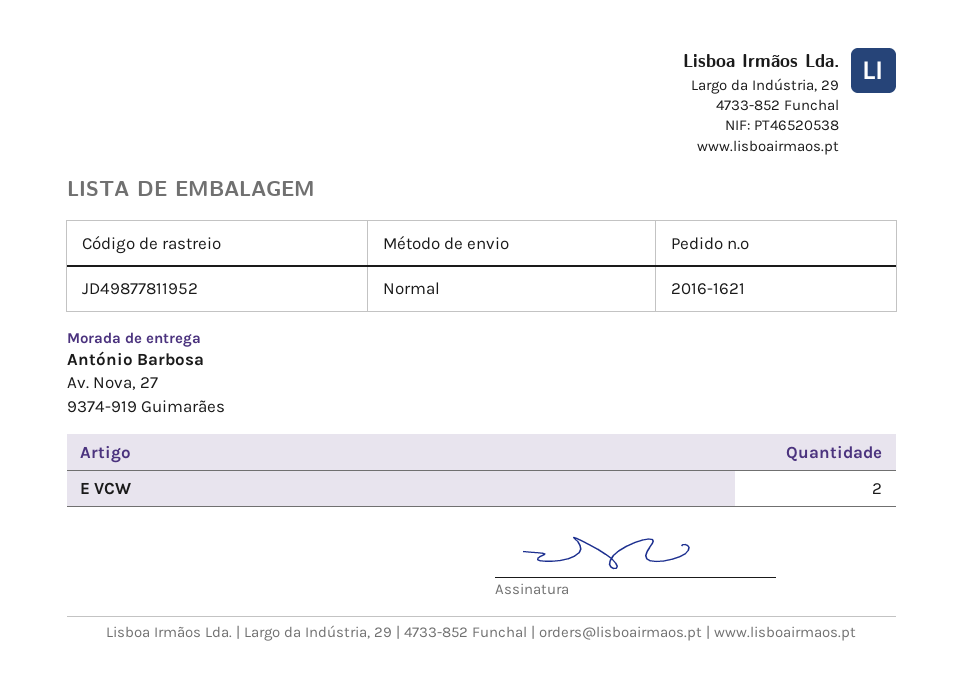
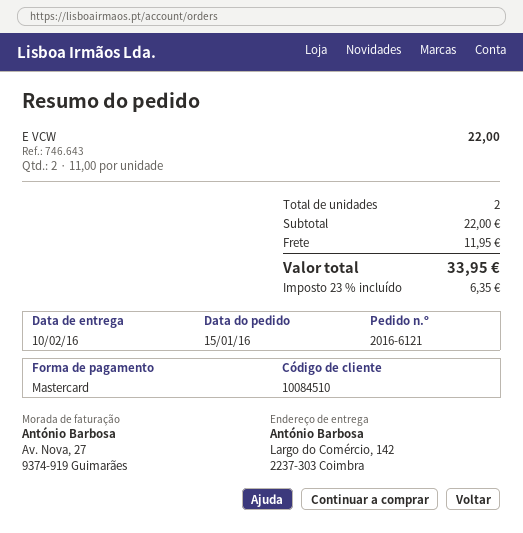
order number: 2016-1621 -> 2016-6121
ship to: Av. Nova, 27, 9374-919 Guimarães -> Largo do Comércio, 142, 2237-303 Coimbra

